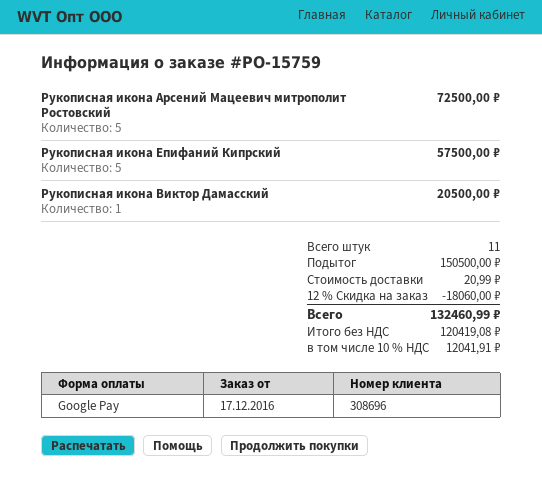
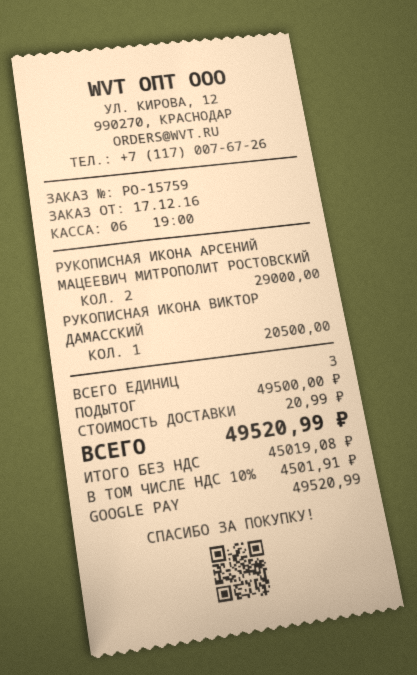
Рукописная икона Арсений Мацеевич митрополит Ростовский: 5 for 72500.00 -> 2 for 29000.00
Рукописная икона Епифаний Кипрский: 5 for 57500.00 -> none
total quantity: 11 -> 3
subtotal: 150500.00 -> 49500.00
discount: 12% = 18060.00 -> none
net: 120419.08 -> 45019.08
tax: 10% = 12041.91 -> 10% = 4501.91
total: 132460.99 -> 49520.99

